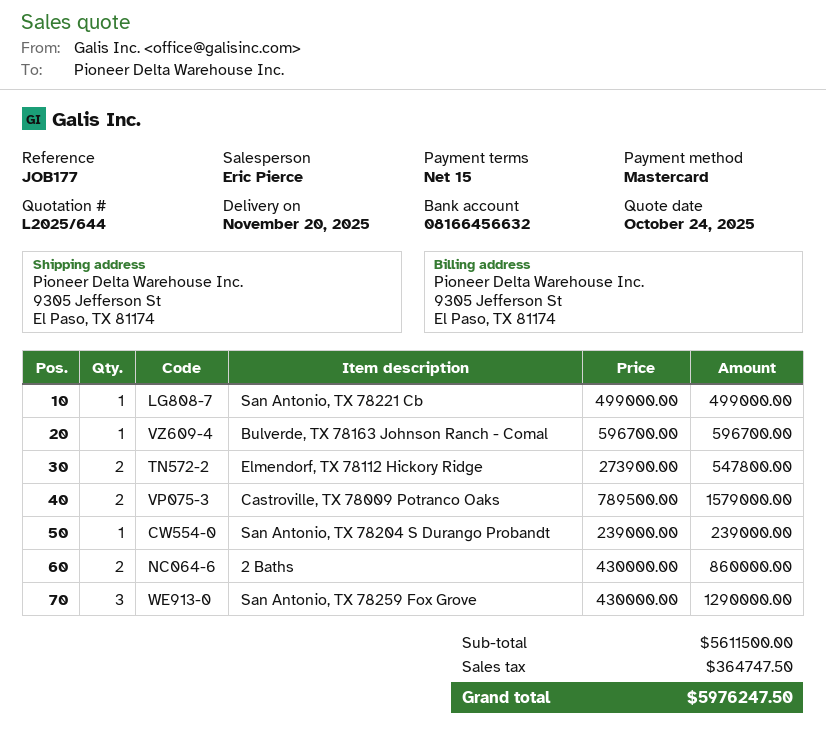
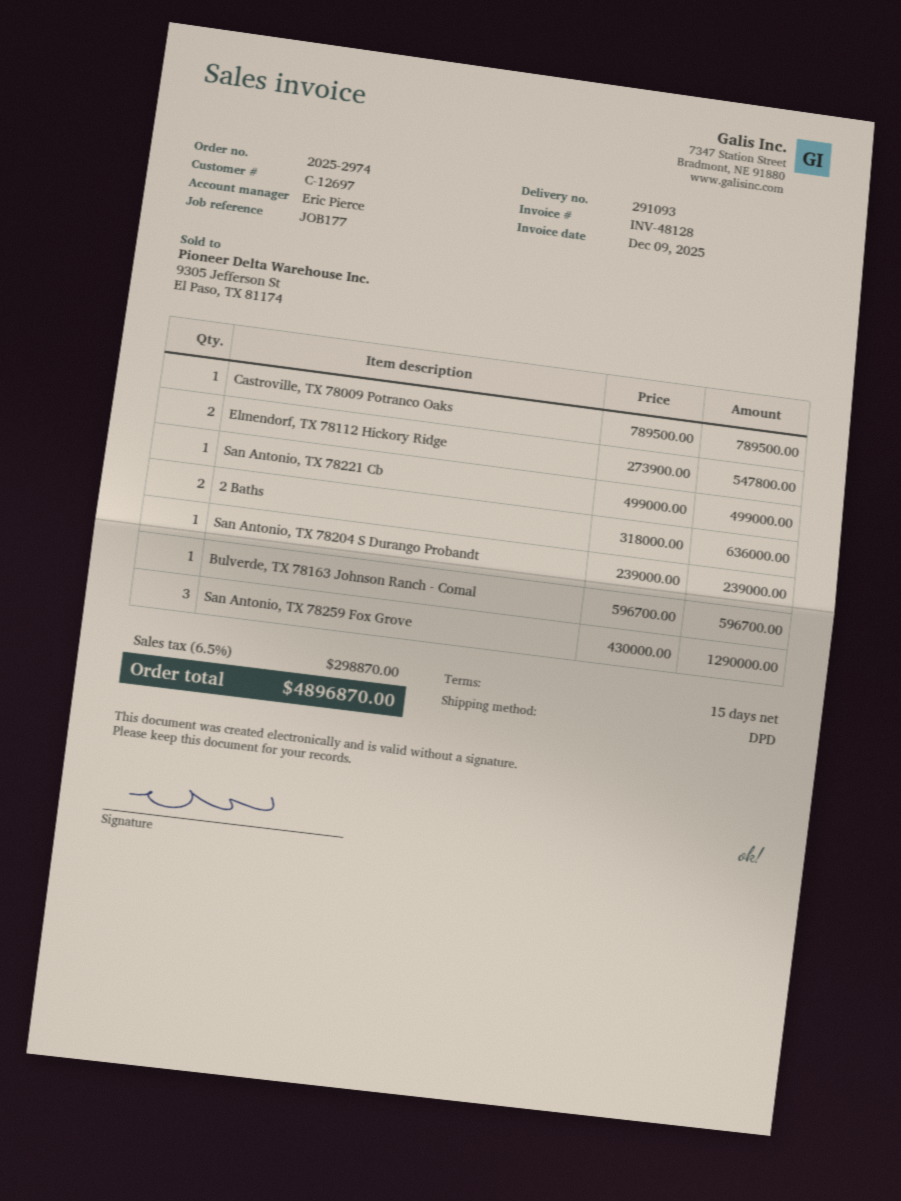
Castroville, TX 78009 Potranco Oaks: 2 x 789500.00 = 1579000.00 -> 1 x 789500.00 = 789500.00
2 Baths: 2 x 430000.00 = 860000.00 -> 2 x 318000.00 = 636000.00
tax: 364747.50 -> 298870.00
total: 5976247.50 -> 4896870.00

